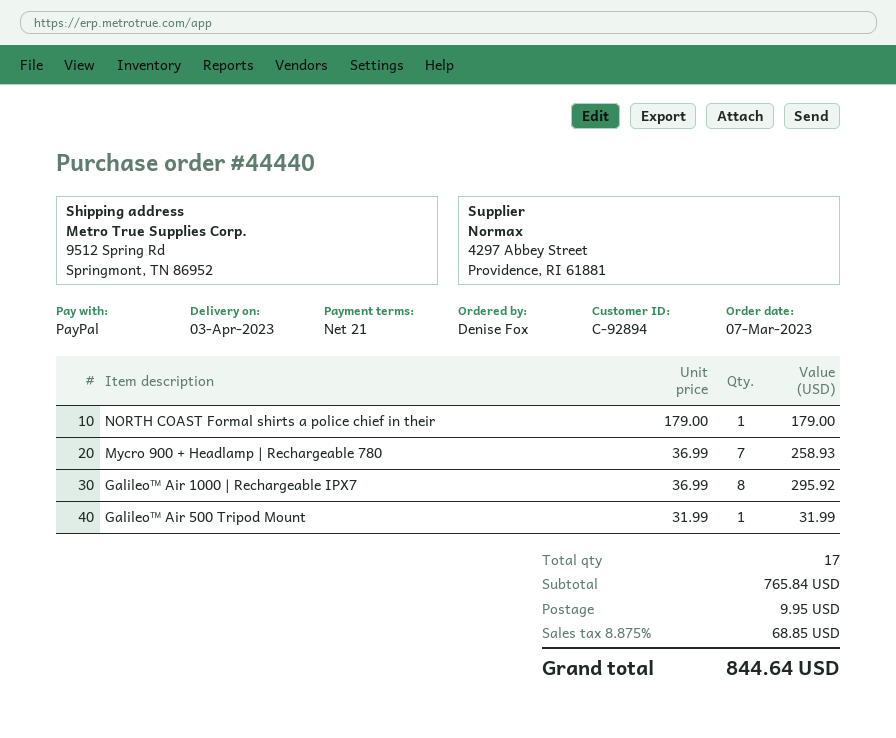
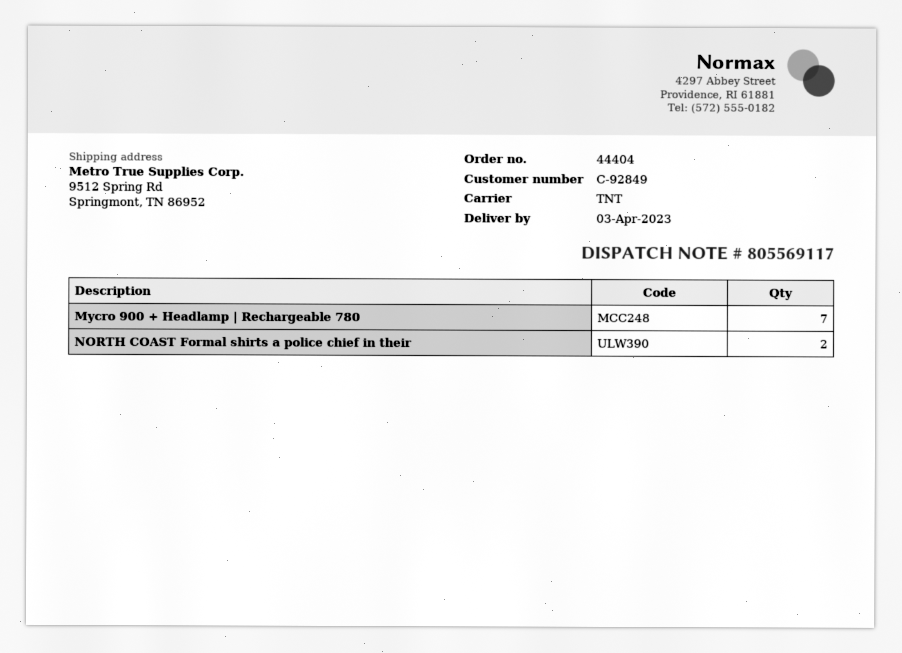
order number: 44440 -> 44404
customer number: C-92894 -> C-92849
NORTH COAST Formal shirts a police chief in their: 1 -> 2
Galileo™ Air 1000 | Rechargeable IPX7: 8 -> none
Galileo™ Air 500 Tripod Mount: 1 -> none

